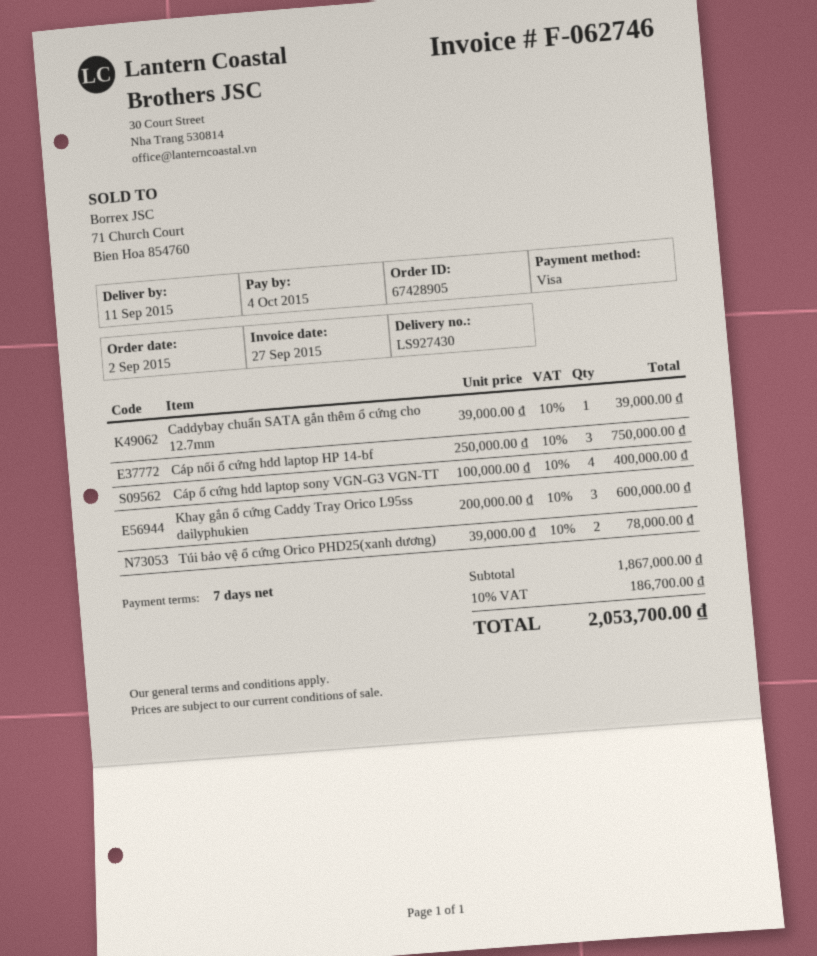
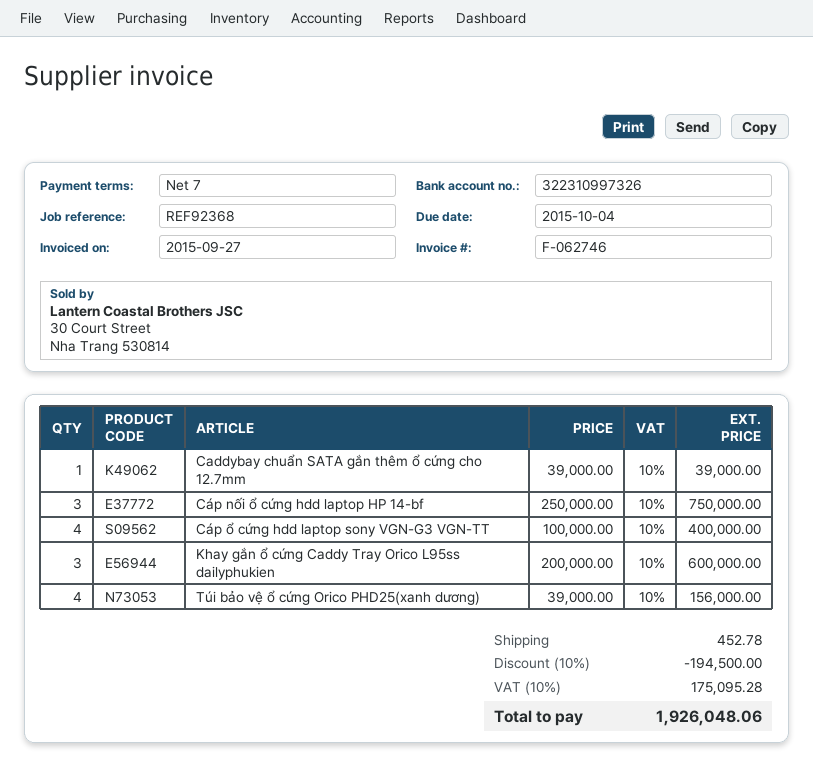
Túi bảo vệ ổ cứng Orico PHD25(xanh dương): 2 x 39000.00 = 78000.00 -> 4 x 39000.00 = 156000.00
discount: none -> 10% = 194500.00
shipping: none -> 452.78
tax: 10% = 186700.00 -> 10% = 175095.28
total: 2053700.00 -> 1926048.06

